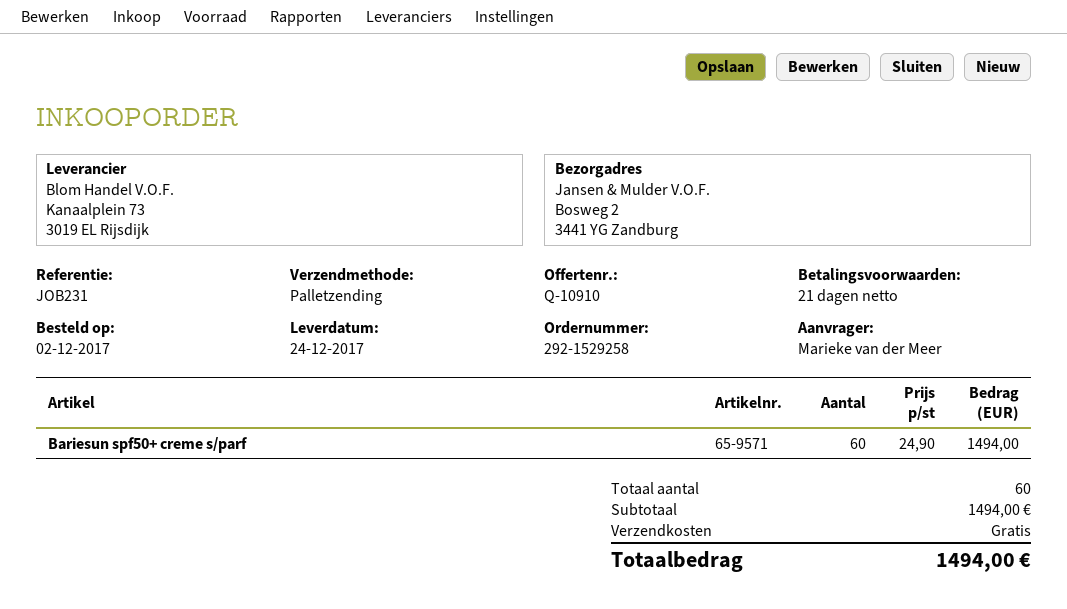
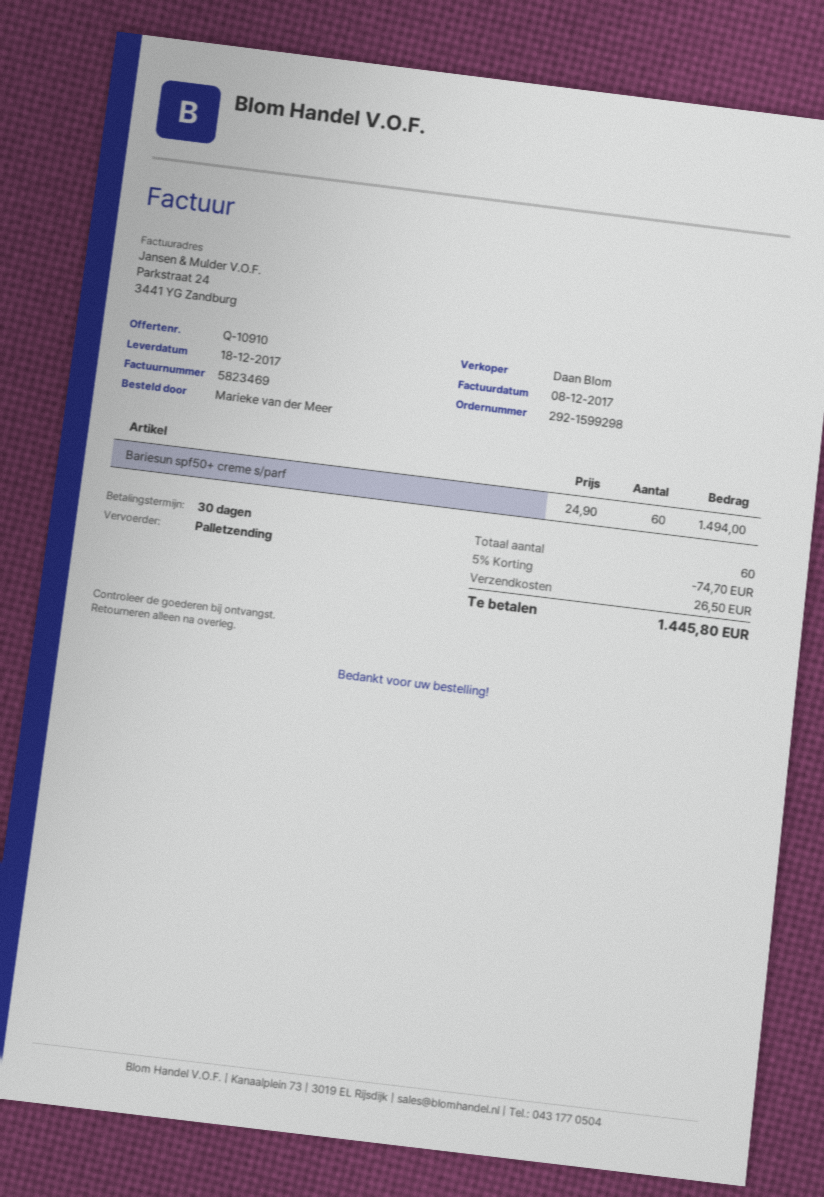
order number: 292-1529258 -> 292-1599298
delivery date: 2017-12-24 -> 2017-12-18
payment terms: 21 days -> 30 days
discount: none -> 5% = 74.70
shipping: 0.00 -> 26.50
total: 1494.00 -> 1445.80

